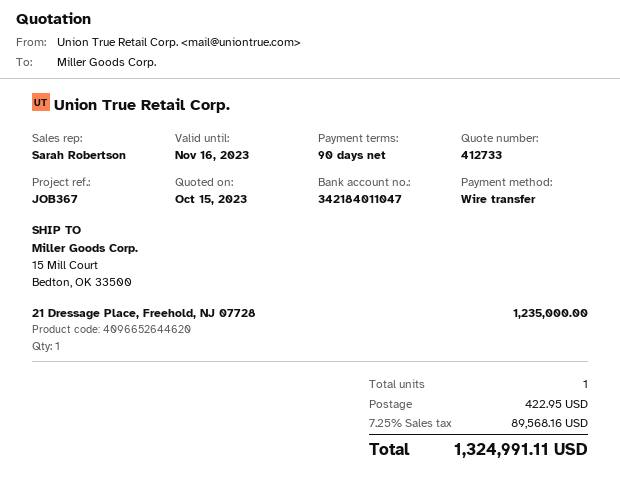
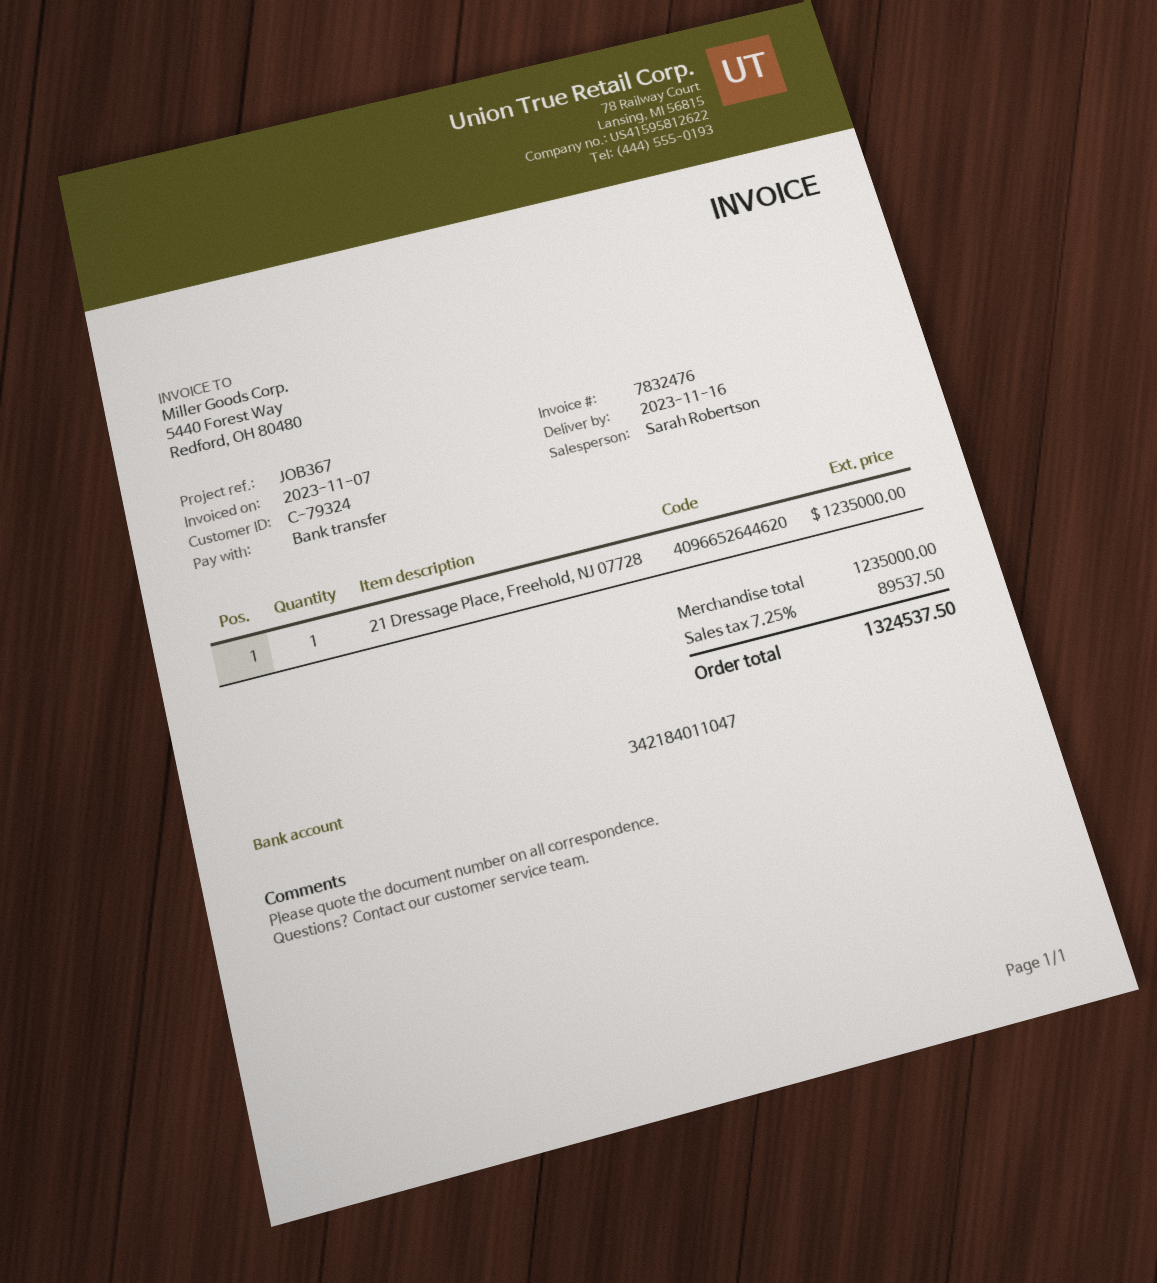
shipping: 422.95 -> none
tax: 7.25% = 89568.16 -> 7.25% = 89537.50
total: 1324991.11 -> 1324537.50

